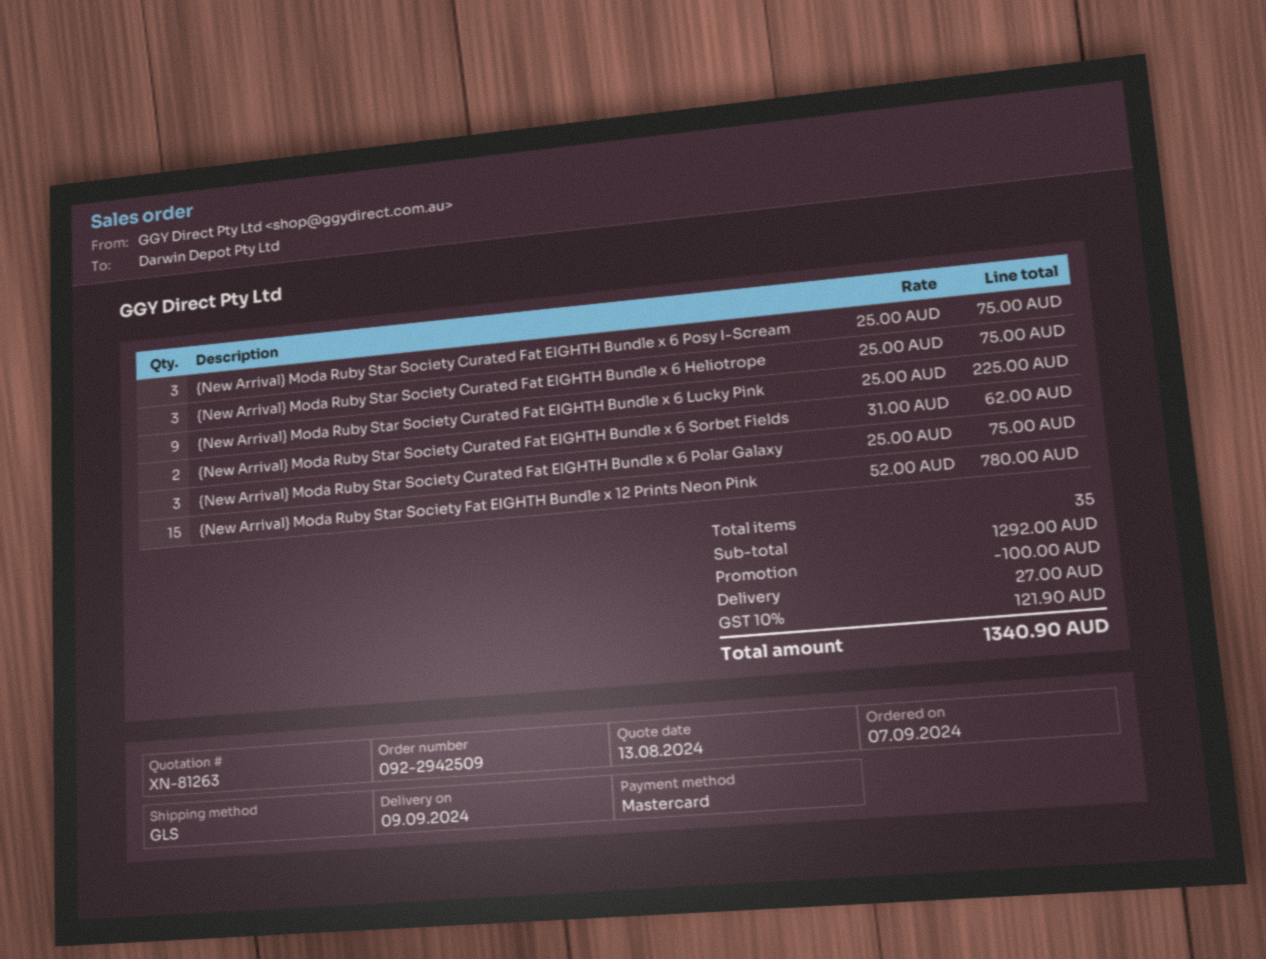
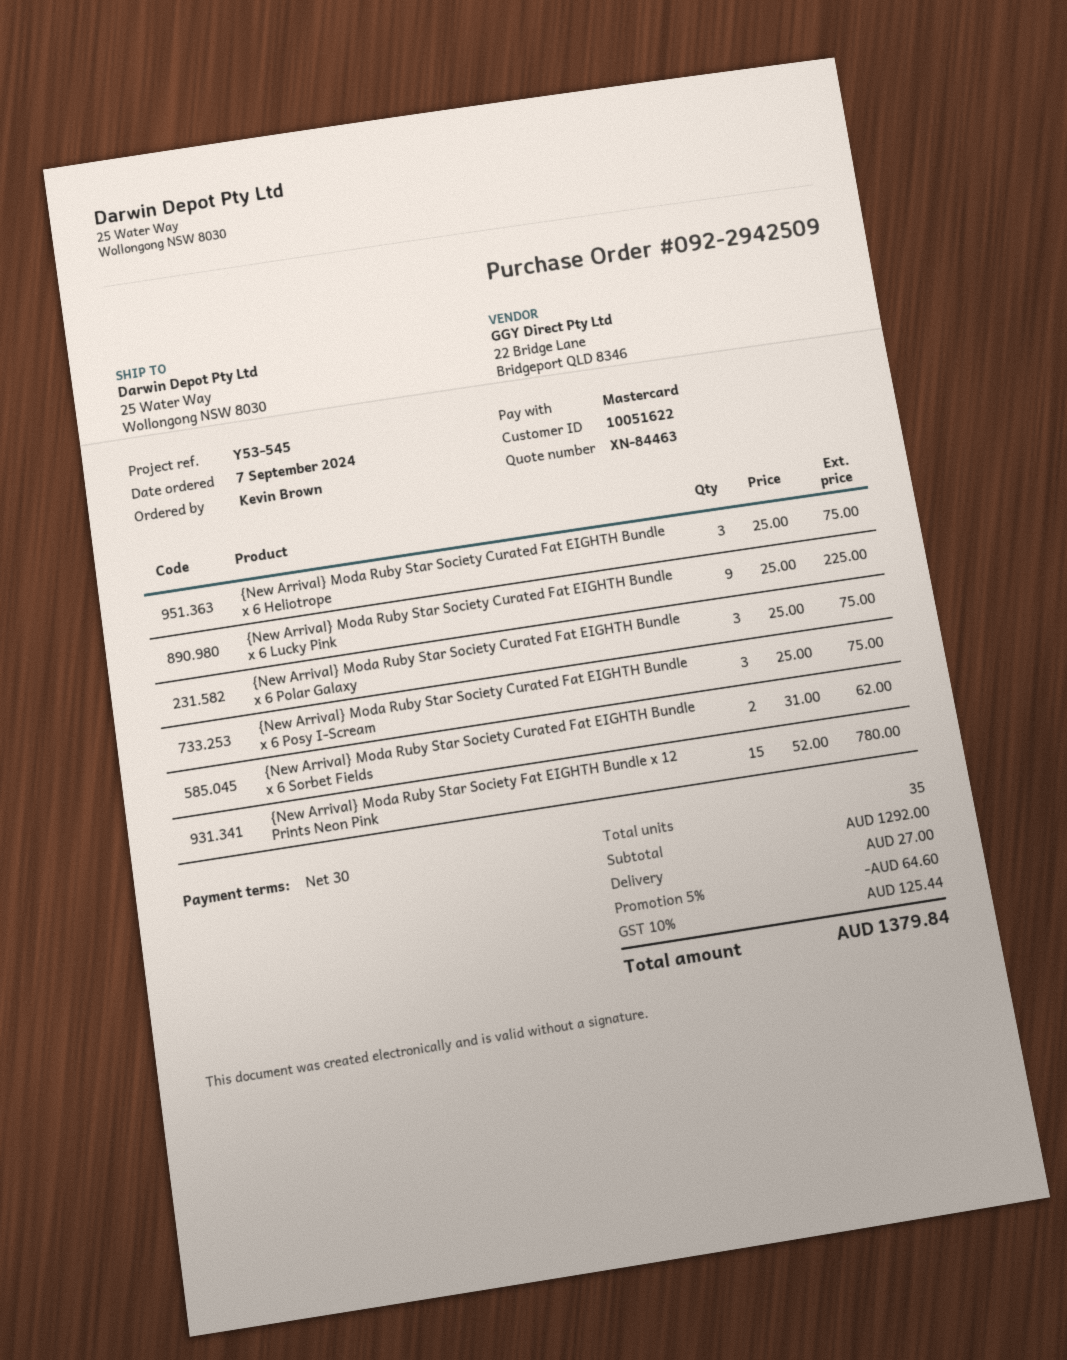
quote number: XN-81263 -> XN-84463
discount: 100.00 -> 64.60
tax: 10% = 121.90 -> 10% = 125.44
total: 1340.90 -> 1379.84

